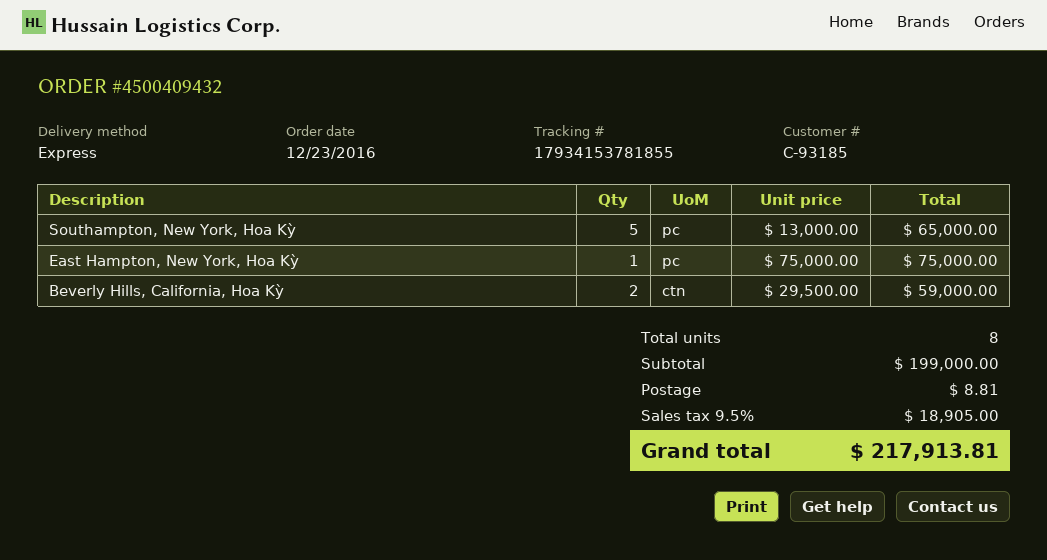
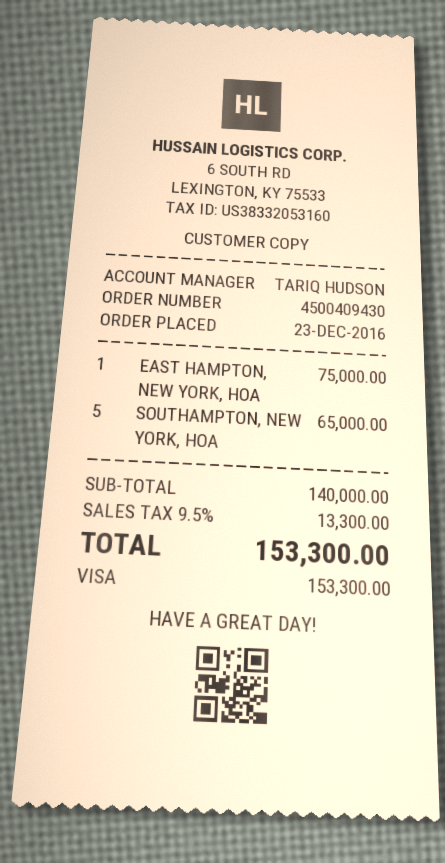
order number: 4500409432 -> 4500409430
Beverly Hills, California, Hoa Kỳ: 2 for 59000.00 -> none
subtotal: 199000.00 -> 140000.00
shipping: 8.81 -> none
tax: 9.5% = 18905.00 -> 9.5% = 13300.00
total: 217913.81 -> 153300.00

